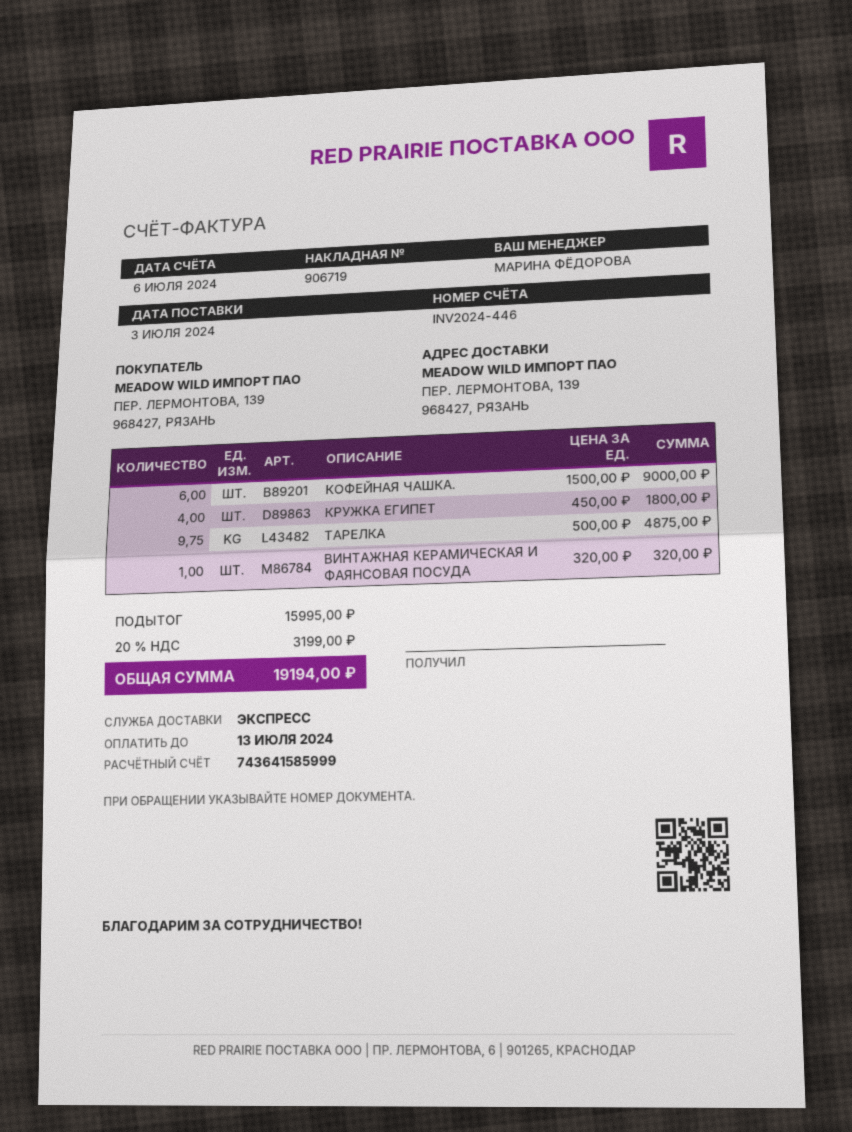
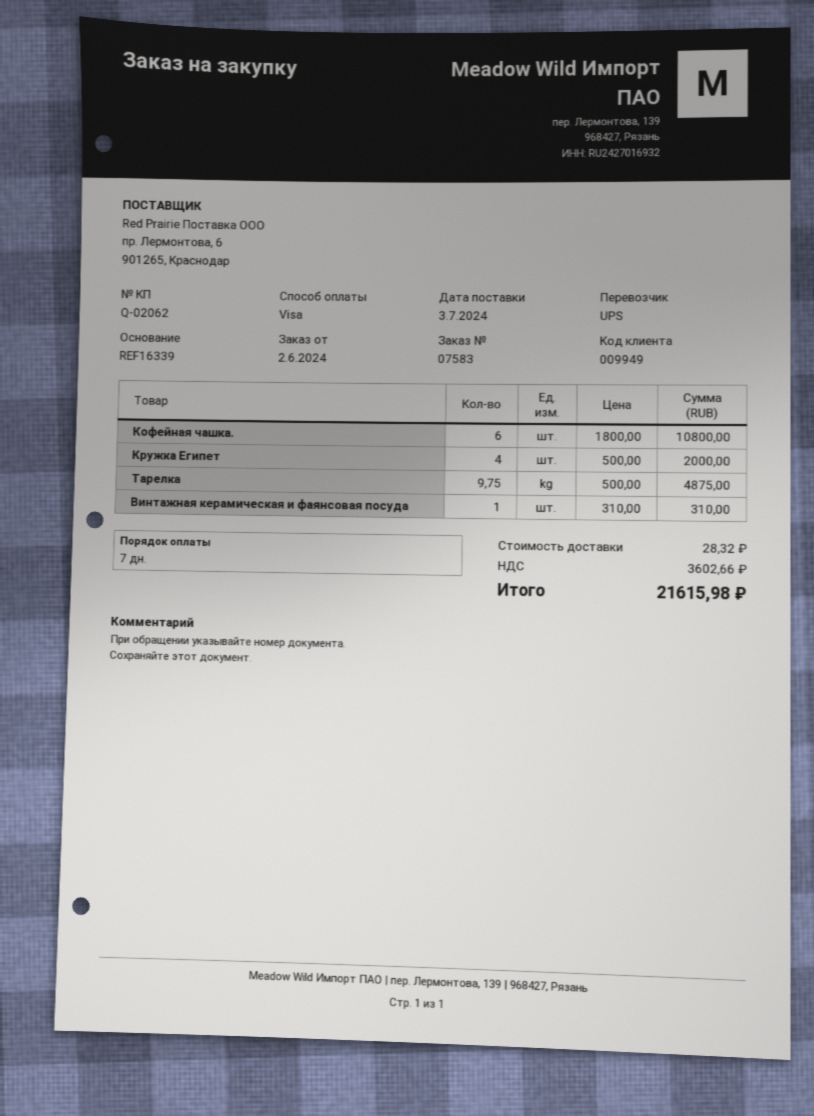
shipping method: express -> UPS
КОФЕЙНАЯ ЧАШКА.: 6 x 1500.00 = 9000.00 -> 6 x 1800.00 = 10800.00
КРУЖКА ЕГИПЕТ: 4 x 450.00 = 1800.00 -> 4 x 500.00 = 2000.00
ВИНТАЖНАЯ КЕРАМИЧЕСКАЯ И ФАЯНСОВАЯ ПОСУДА: 1 x 320.00 = 320.00 -> 1 x 310.00 = 310.00
shipping: none -> 28.32
tax: 3199.00 -> 3602.66
total: 19194.00 -> 21615.98

